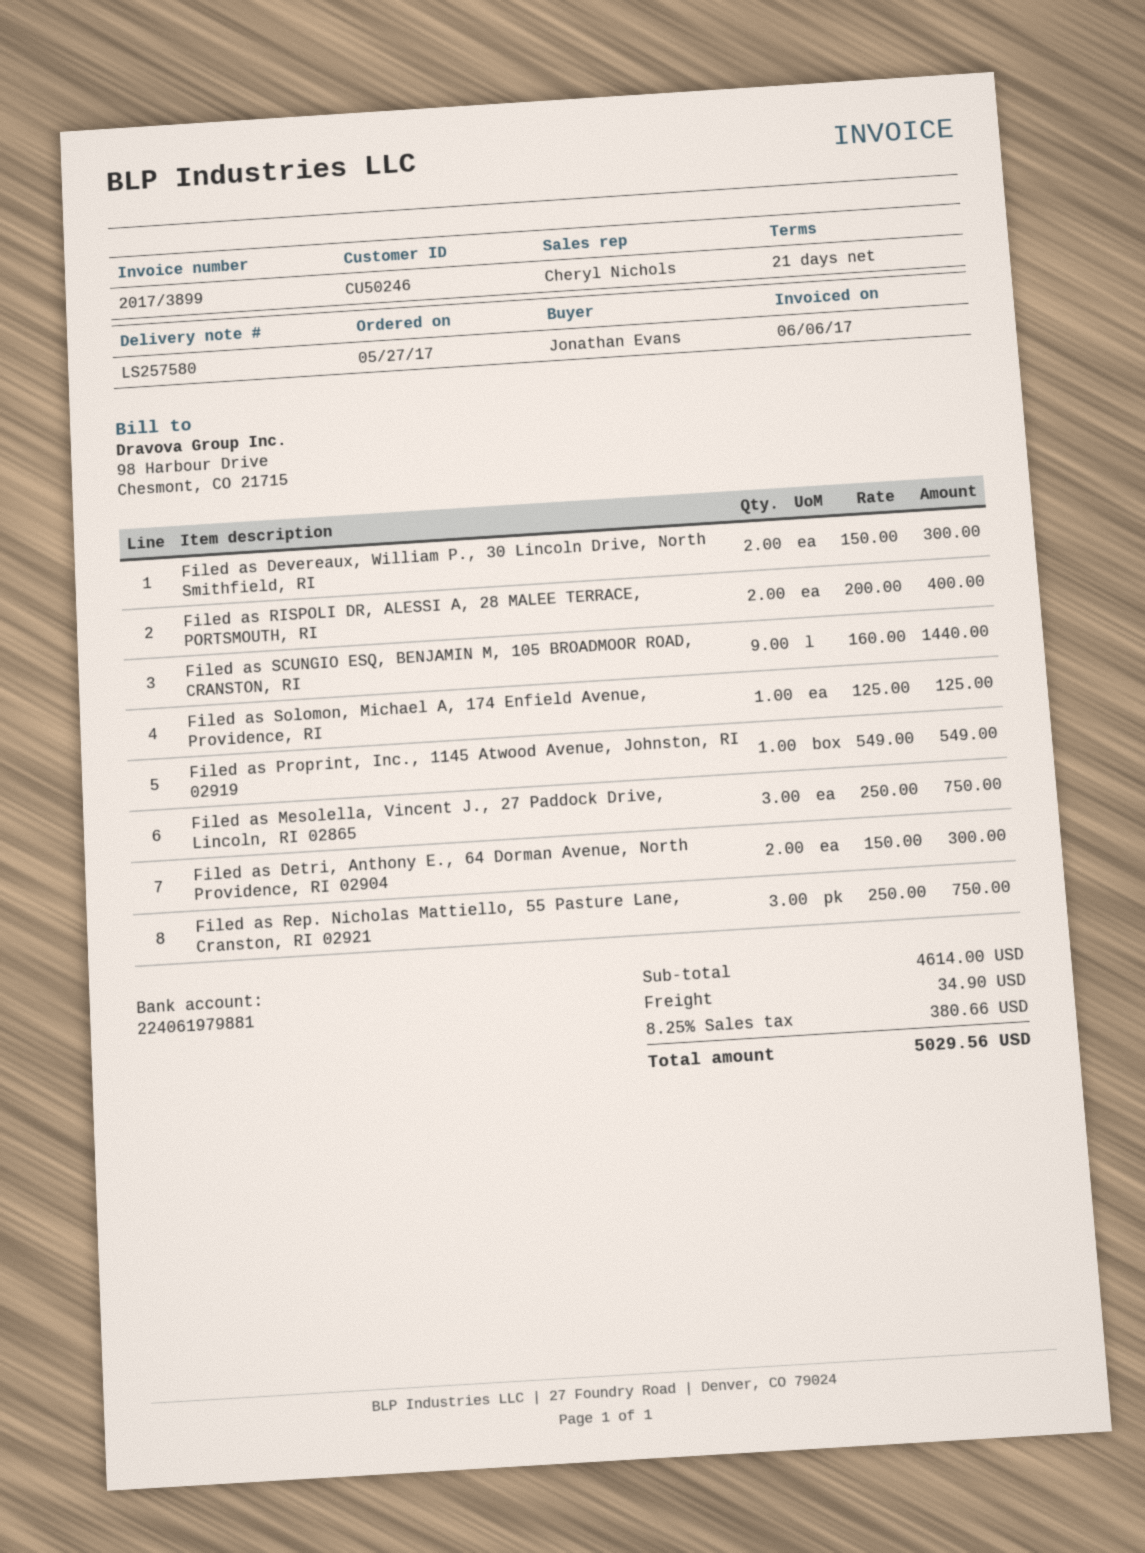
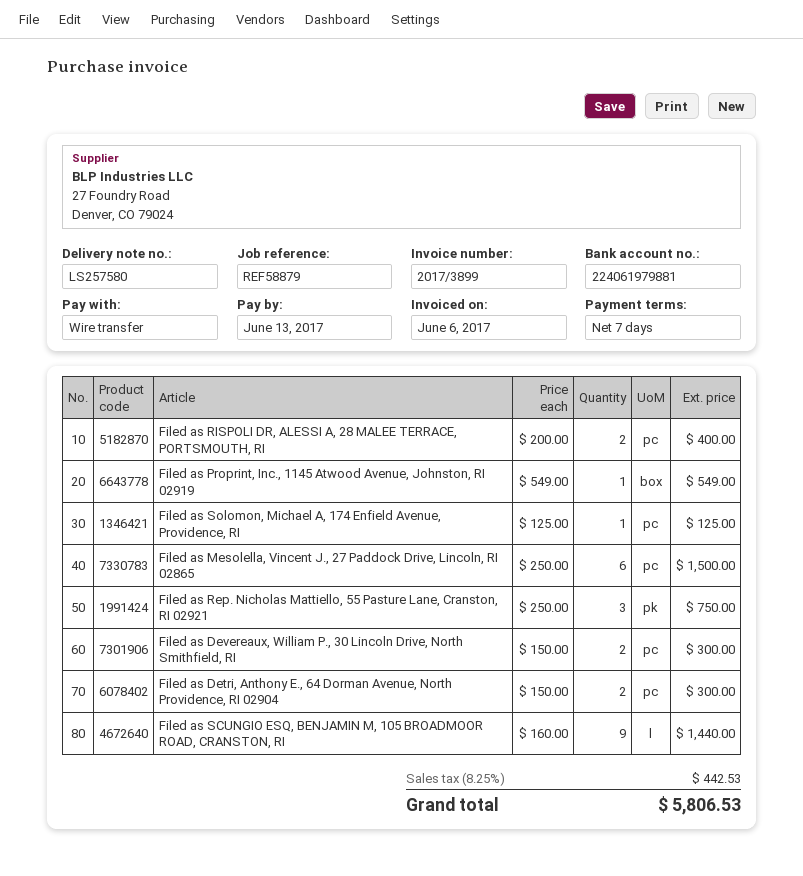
payment terms: 21 days -> 7 days
Filed as Mesolella, Vincent J., 27 Paddock Drive, Lincoln, RI 02865: 3 x 250.00 = 750.00 -> 6 x 250.00 = 1500.00
shipping: 34.90 -> none
tax: 8.25% = 380.66 -> 8.25% = 442.53
total: 5029.56 -> 5806.53

